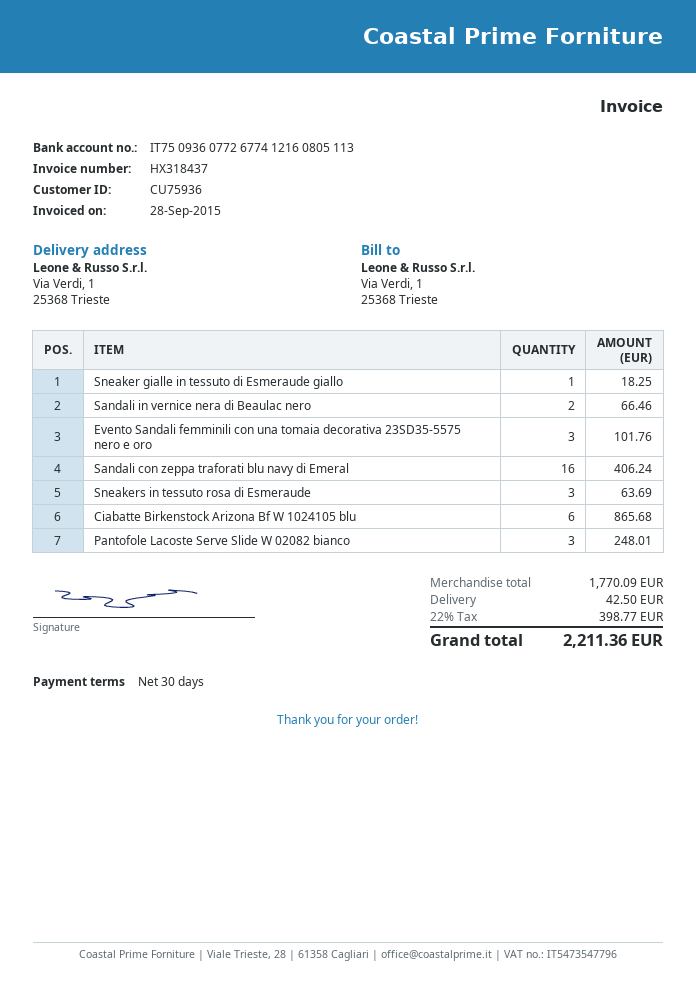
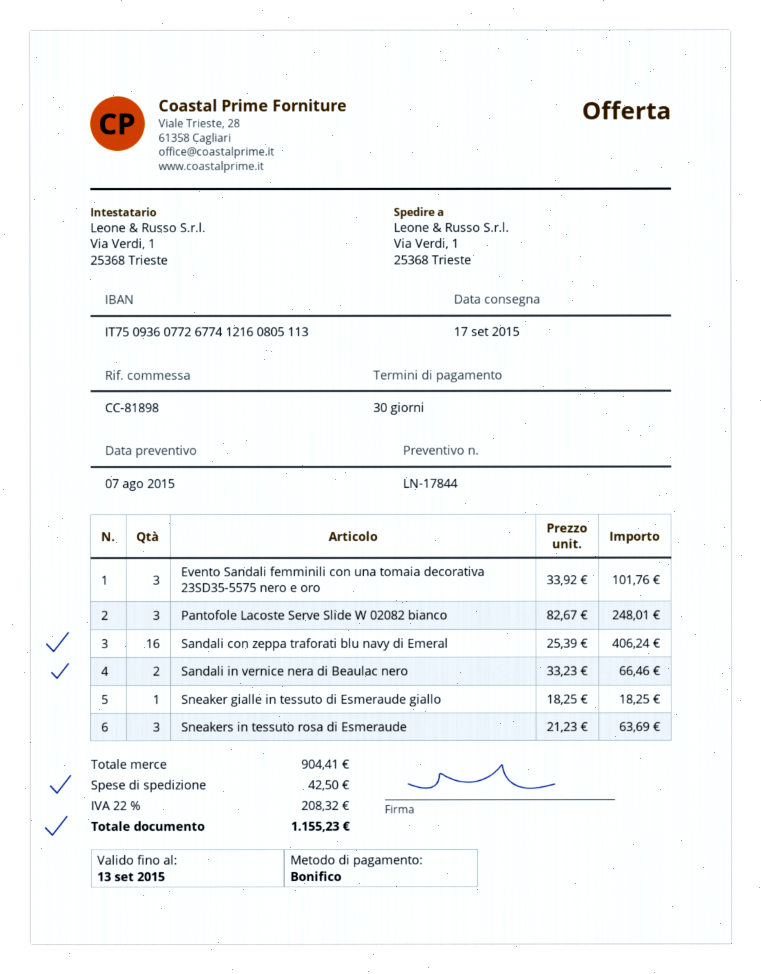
Ciabatte Birkenstock Arizona Bf W 1024105 blu: 6 for 865.68 -> none
subtotal: 1770.09 -> 904.41
tax: 22% = 398.77 -> 22% = 208.32
total: 2211.36 -> 1155.23

